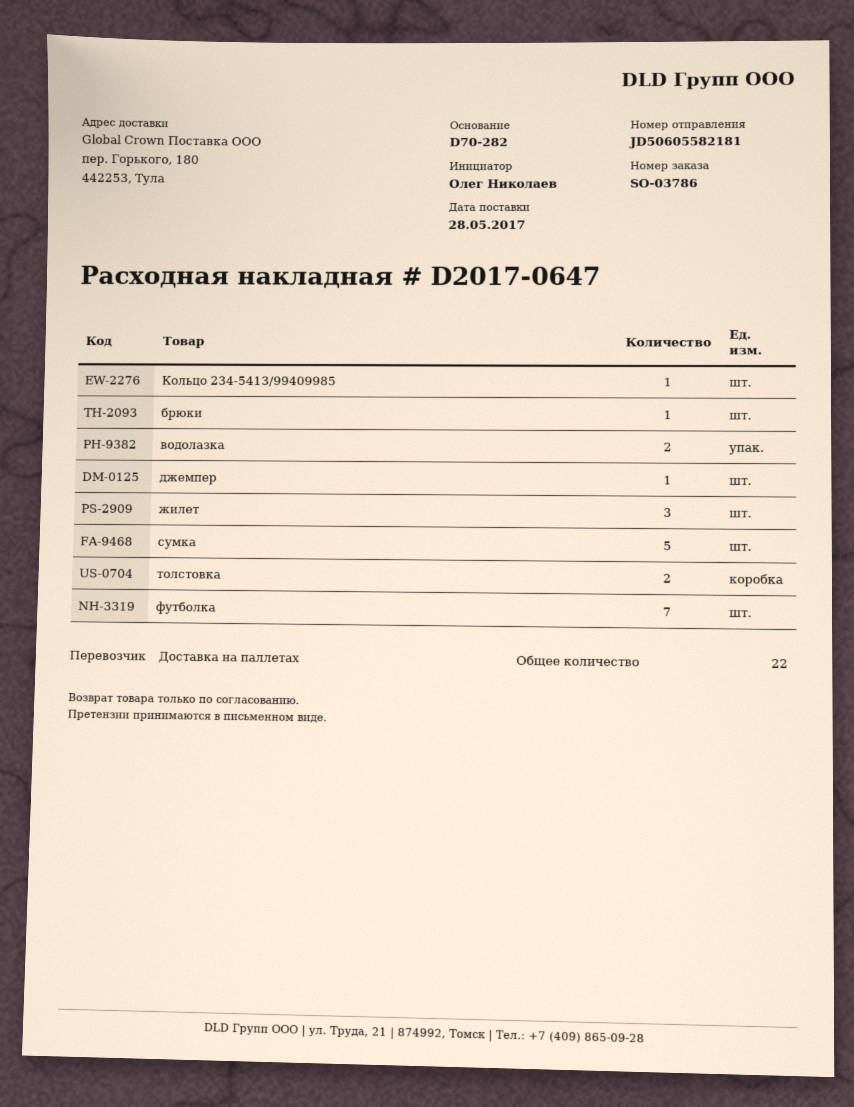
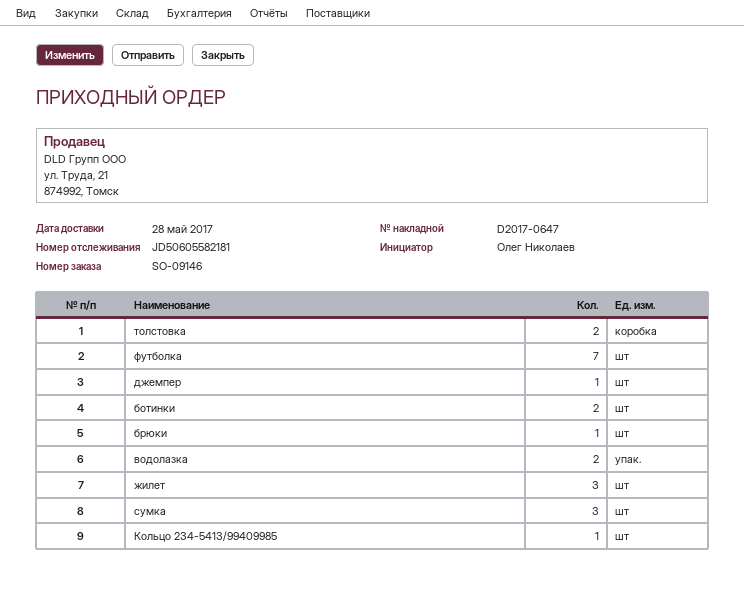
order number: SO-03786 -> SO-09146
сумка: 5 -> 3
ботинки: none -> 2

